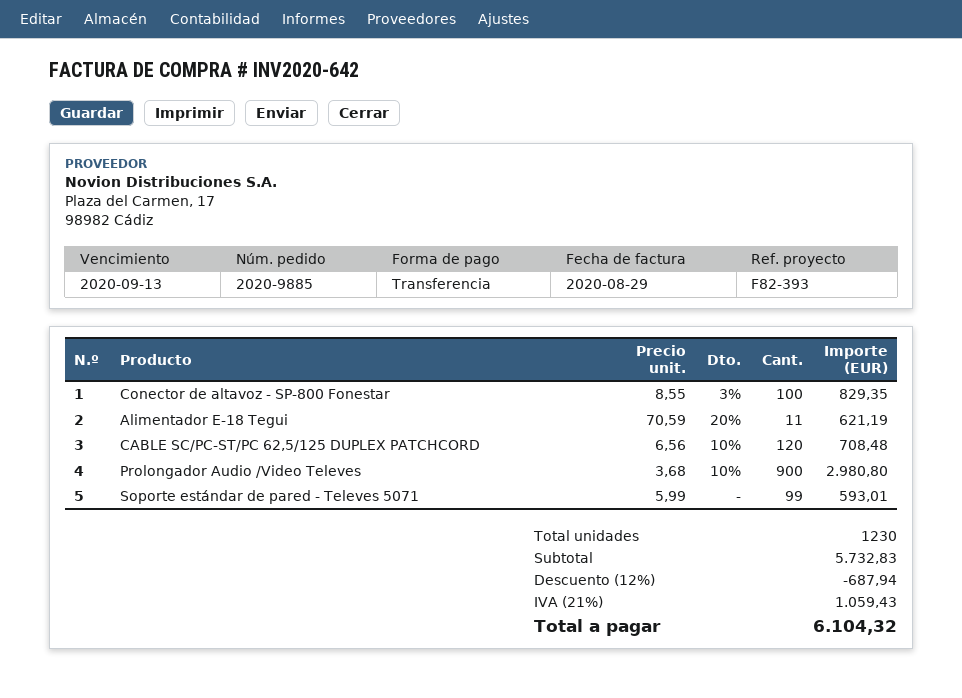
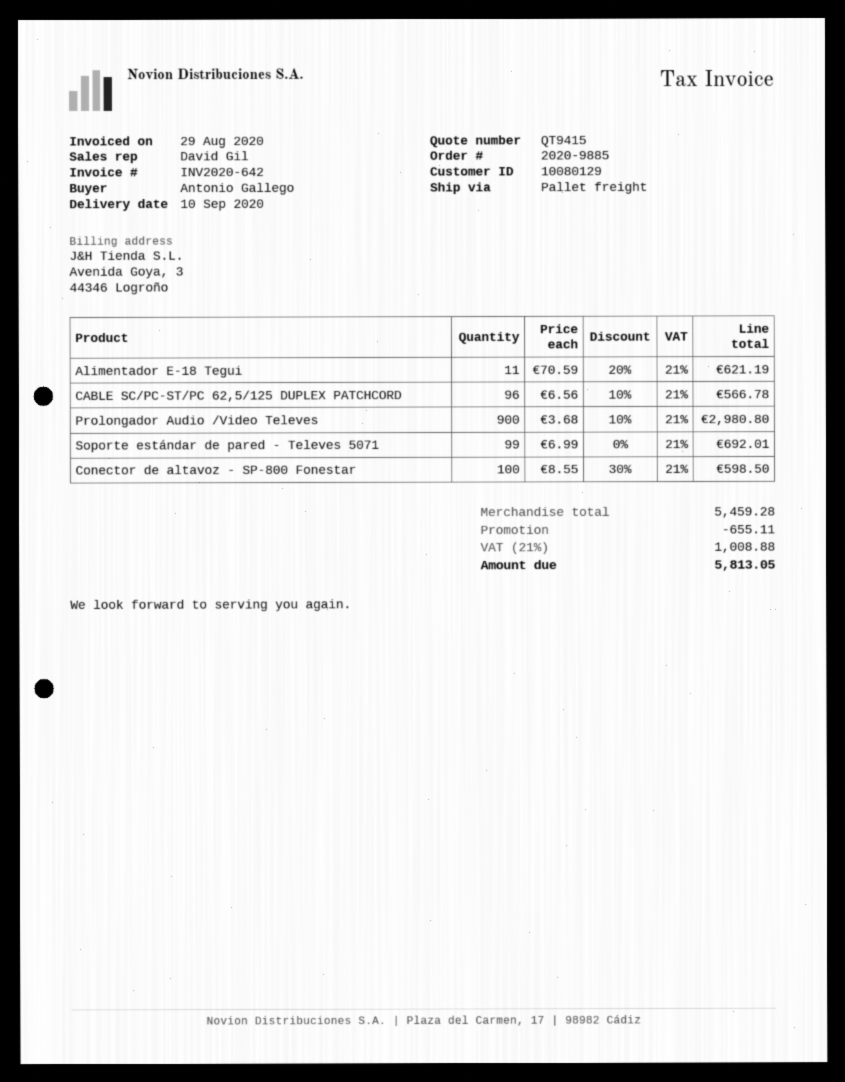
Conector de altavoz - SP-800 Fonestar: 100 x 8.55 - 3% = 829.35 -> 100 x 8.55 - 30% = 598.50
CABLE SC/PC-ST/PC 62,5/125 DUPLEX PATCHCORD: 120 x 6.56 - 10% = 708.48 -> 96 x 6.56 - 10% = 566.78
Soporte estándar de pared - Televes 5071: 99 x 5.99 = 593.01 -> 99 x 6.99 = 692.01
subtotal: 5732.83 -> 5459.28
discount: 687.94 -> 655.11
tax: 21% = 1059.43 -> 21% = 1008.88
total: 6104.32 -> 5813.05

